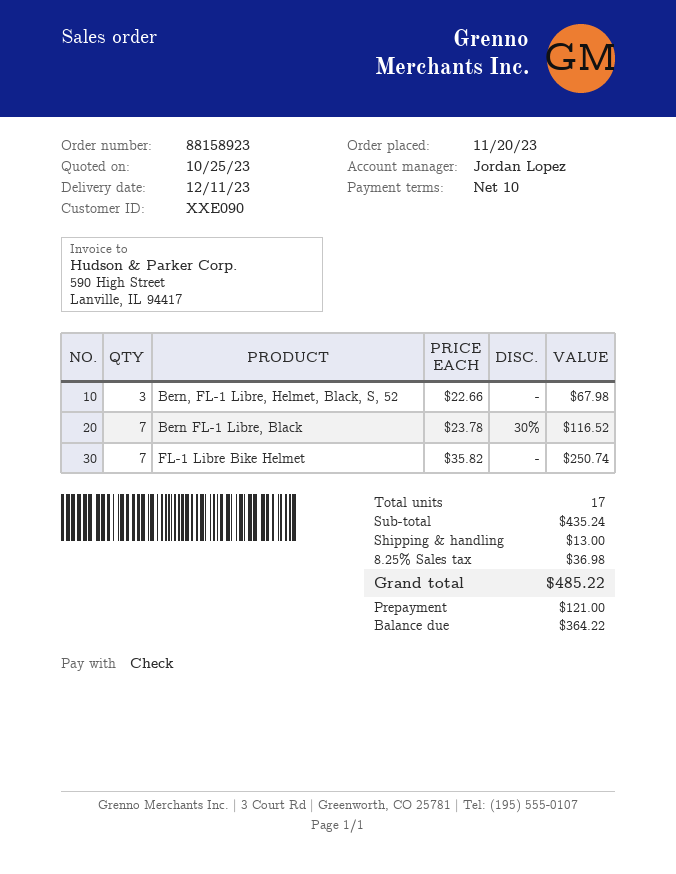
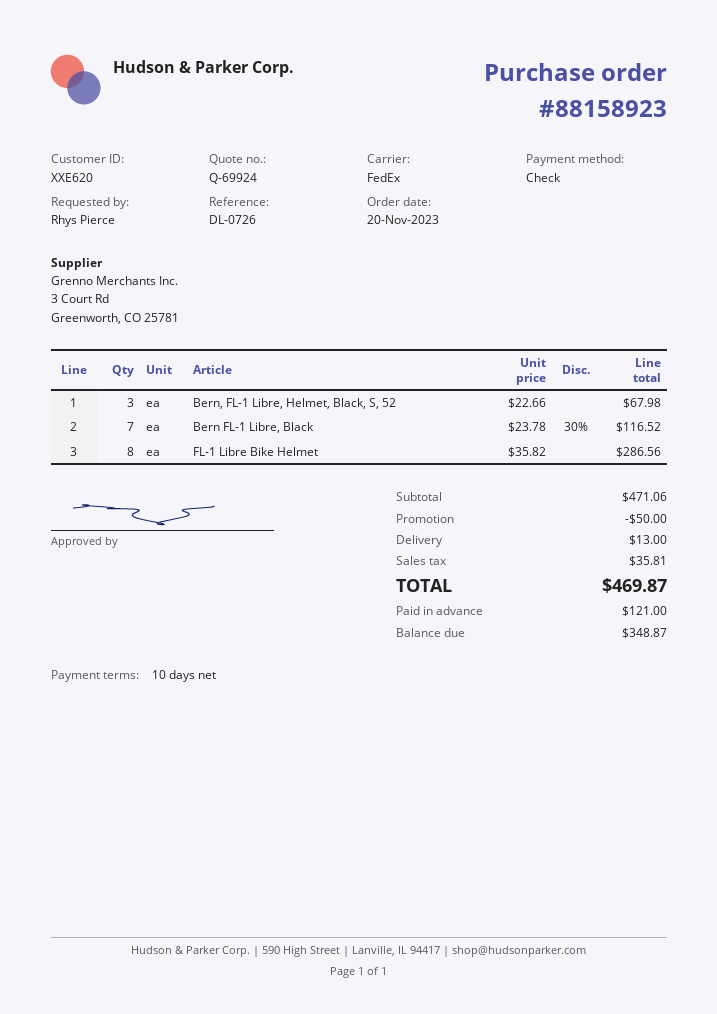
customer number: XXE090 -> XXE620
FL-1 Libre Bike Helmet: 7 x 35.82 = 250.74 -> 8 x 35.82 = 286.56
subtotal: 435.24 -> 471.06
discount: none -> 50.00
tax: 36.98 -> 35.81
total: 485.22 -> 469.87
balance: 364.22 -> 348.87

